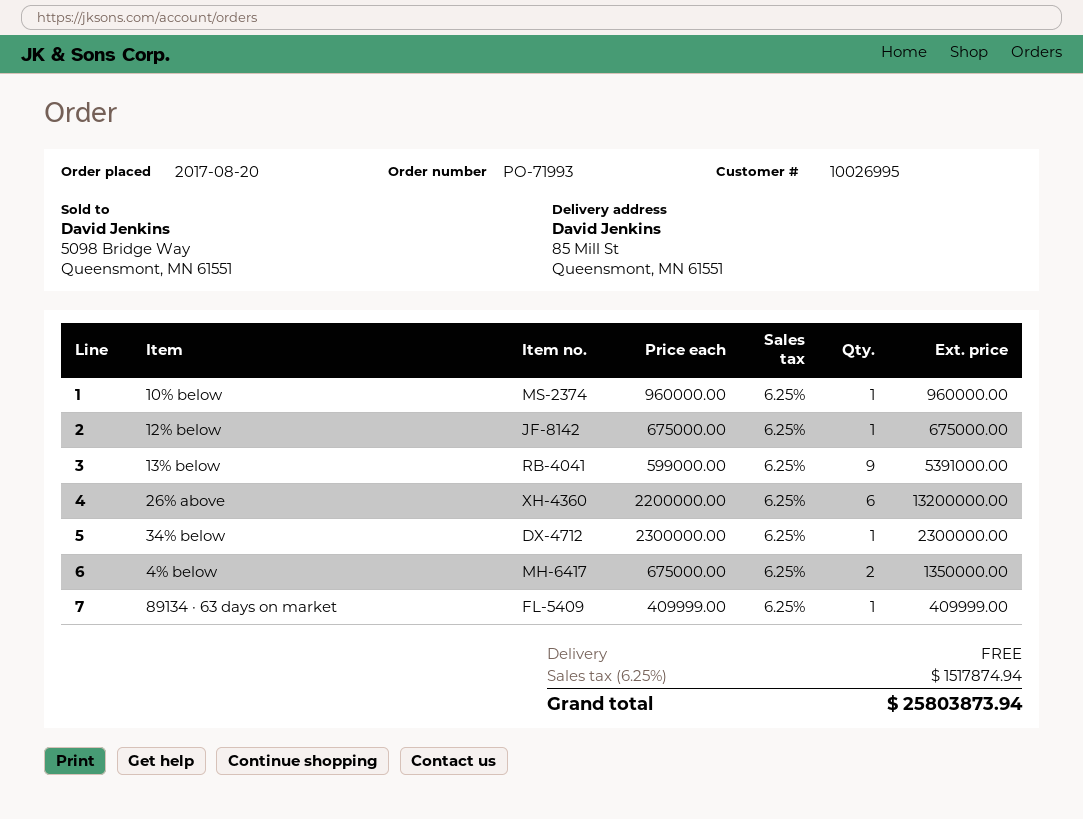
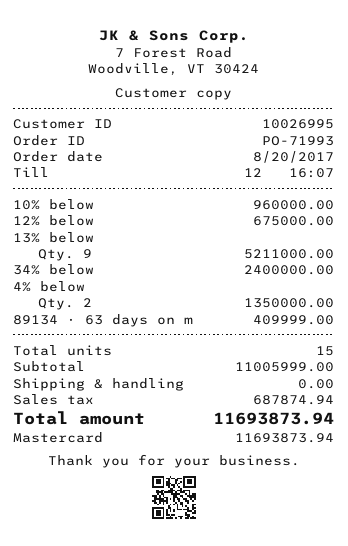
13% below: 9 for 5391000.00 -> 9 for 5211000.00
26% above: 6 for 13200000.00 -> none
34% below: 1 for 2300000.00 -> 1 for 2400000.00
tax: 1517874.94 -> 687874.94
total: 25803873.94 -> 11693873.94

